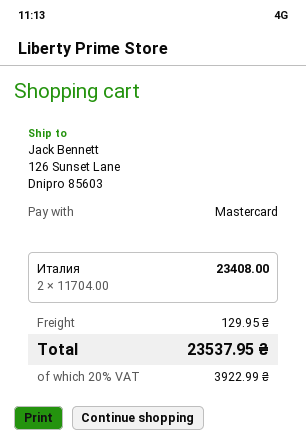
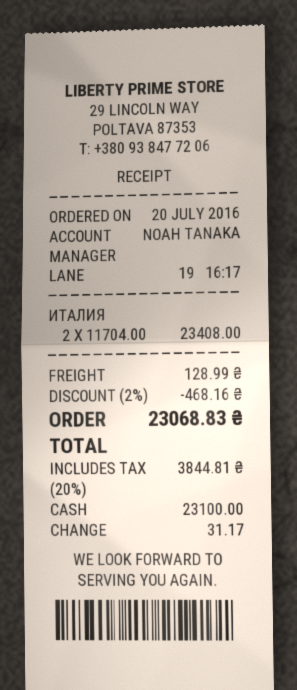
payment method: Mastercard -> cash
discount: none -> 2% = 468.16
shipping: 129.95 -> 128.99
tax: 20% = 3922.99 -> 20% = 3844.81
total: 23537.95 -> 23068.83

